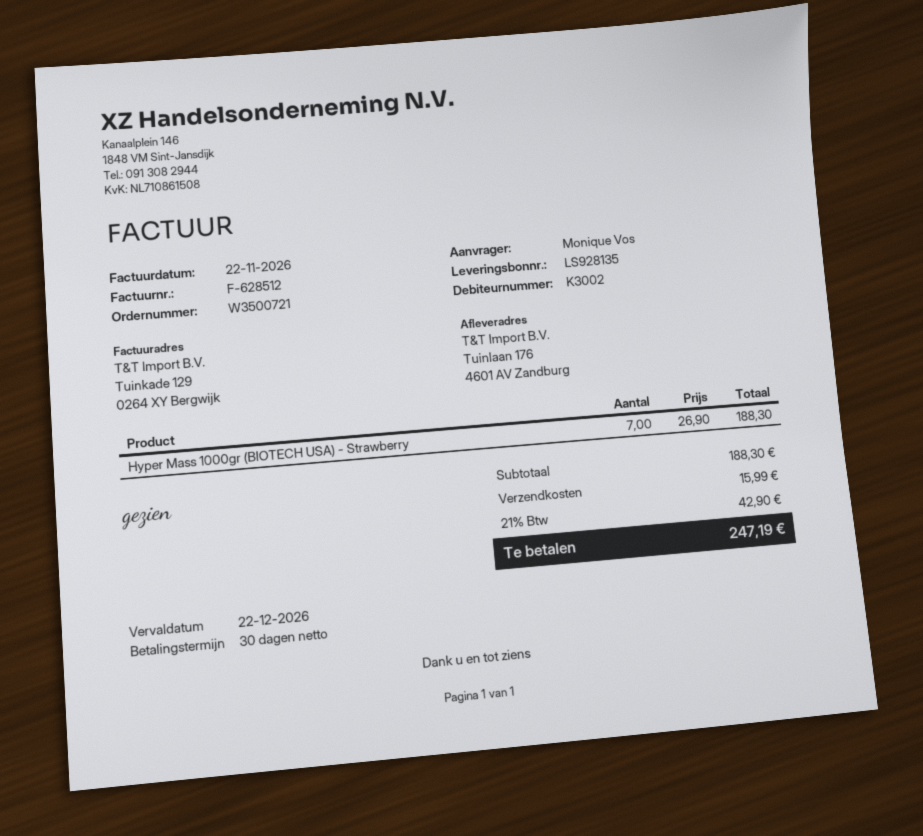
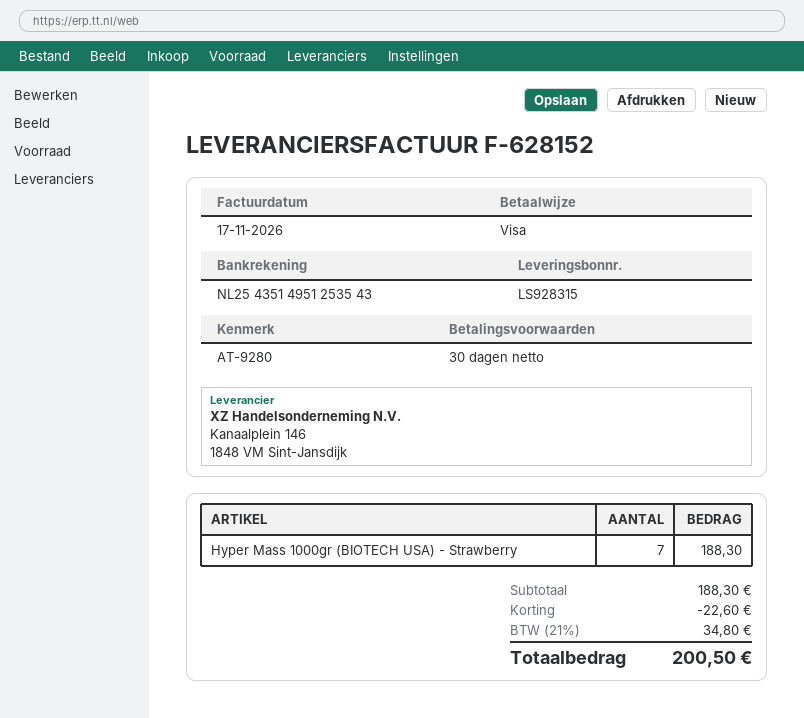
delivery note number: LS928135 -> LS928315
invoice number: F-628512 -> F-628152
invoice date: 2026-11-22 -> 2026-11-17
discount: none -> 22.60
shipping: 15.99 -> none
tax: 21% = 42.90 -> 21% = 34.80
total: 247.19 -> 200.50

